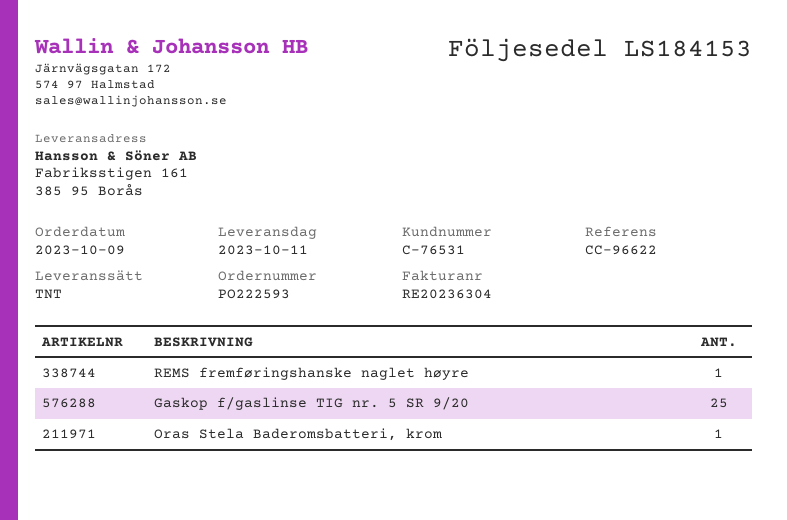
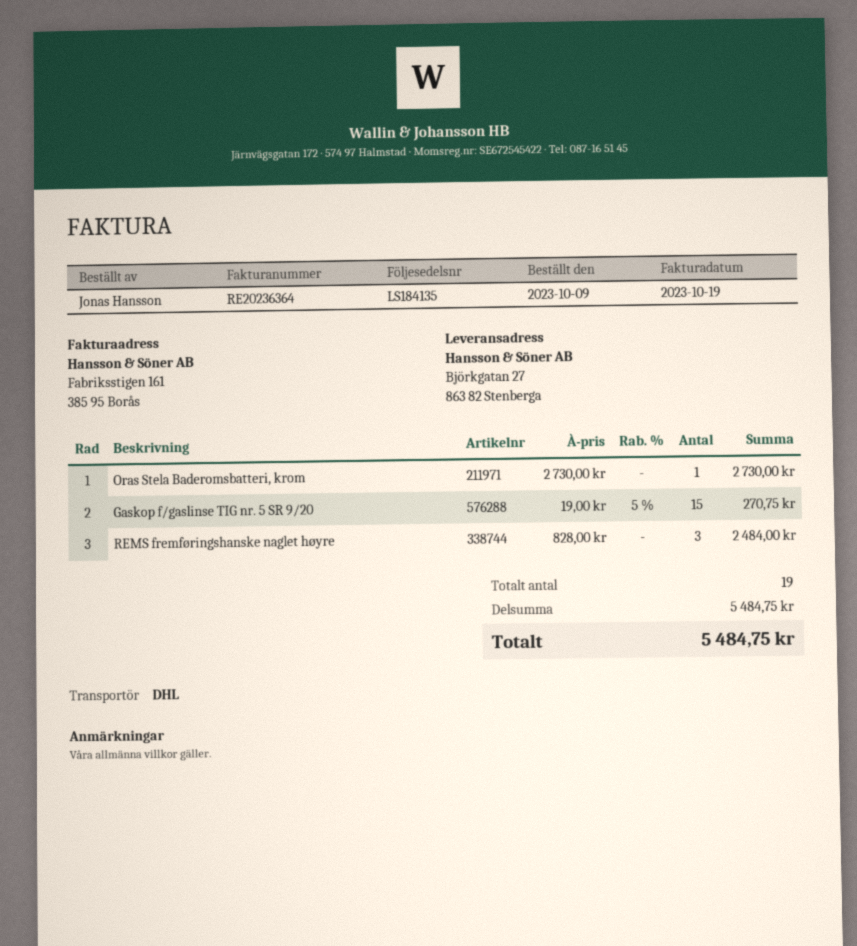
delivery note number: LS184153 -> LS184135
invoice number: RE20236304 -> RE20236364
shipping method: TNT -> DHL
ship to: Fabriksstigen 161, 385 95 Borås -> Björkgatan 27, 863 82 Stenberga
REMS fremføringshanske naglet høyre: 1 -> 3
Gaskop f/gaslinse TIG nr. 5 SR 9/20: 25 -> 15

